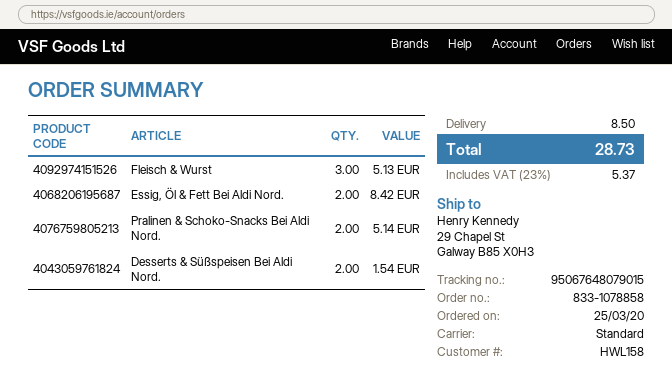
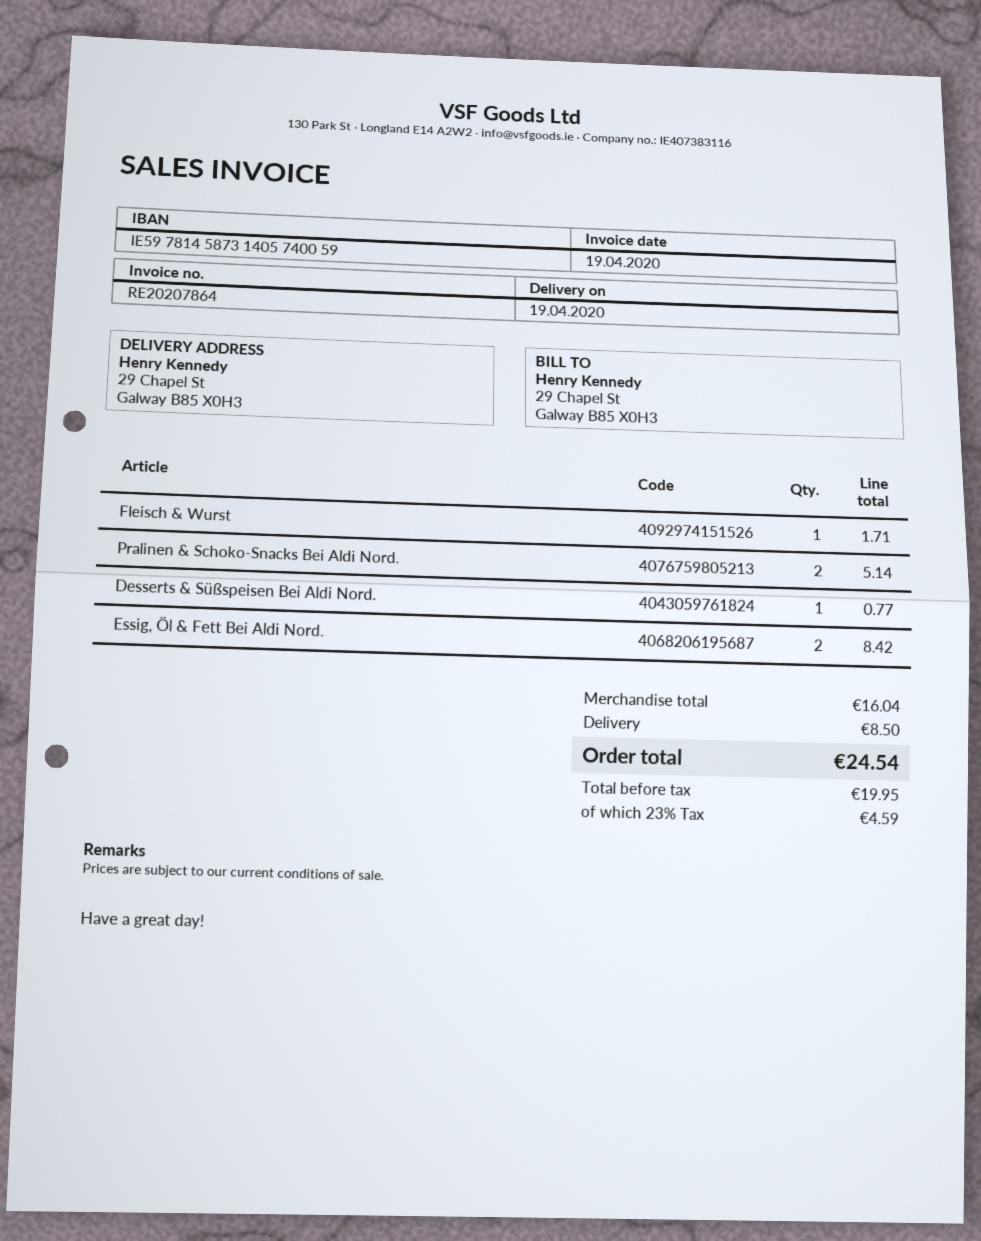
Fleisch & Wurst: 3 for 5.13 -> 1 for 1.71
Desserts & Süßspeisen Bei Aldi Nord.: 2 for 1.54 -> 1 for 0.77
tax: 23% = 5.37 -> 23% = 4.59
total: 28.73 -> 24.54

